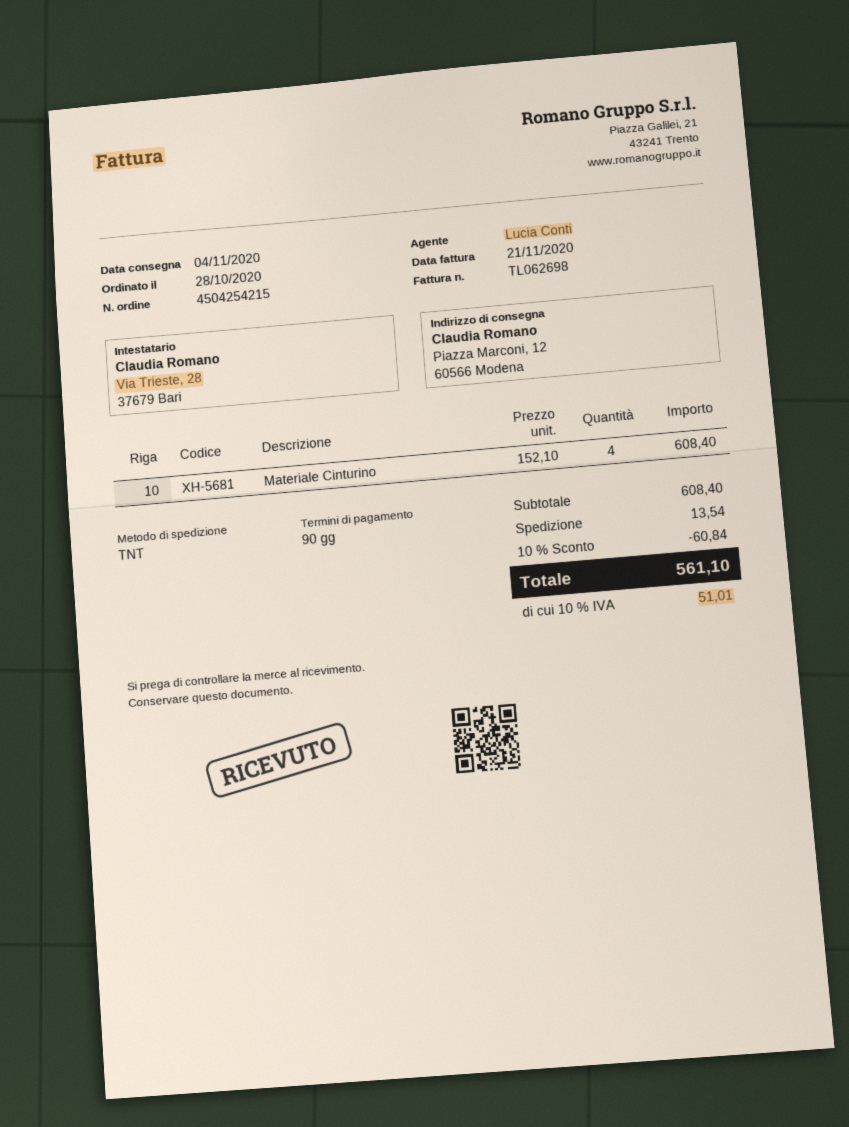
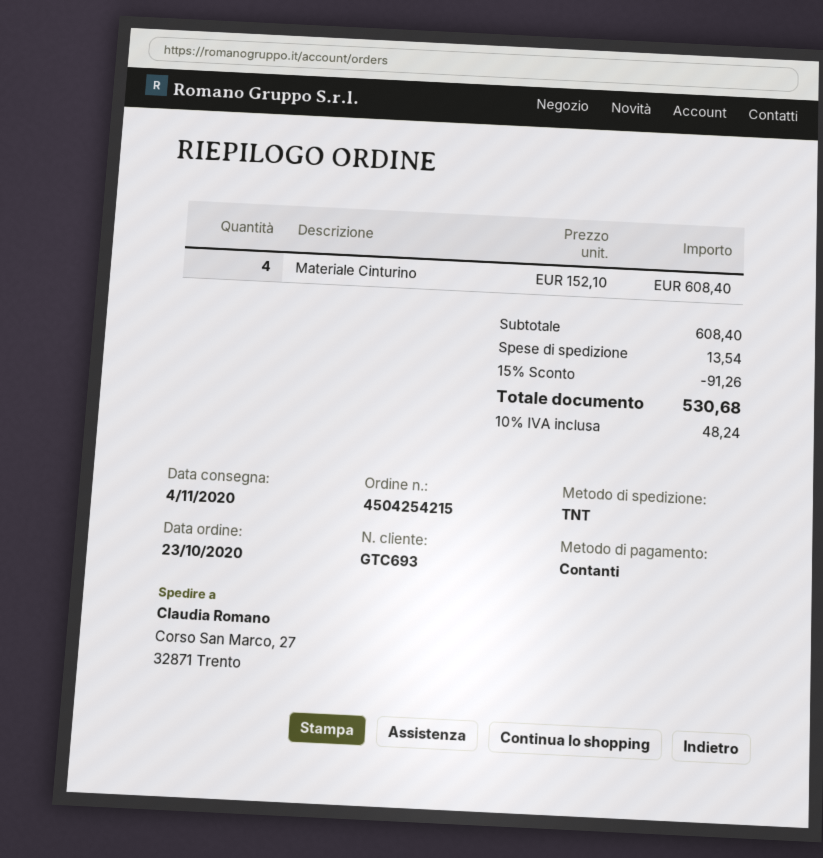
order date: 2020-10-28 -> 2020-10-23
ship to: Piazza Marconi, 12, 60566 Modena -> Corso San Marco, 27, 32871 Trento
discount: 10% = 60.84 -> 15% = 91.26
tax: 10% = 51.01 -> 10% = 48.24
total: 561.10 -> 530.68

